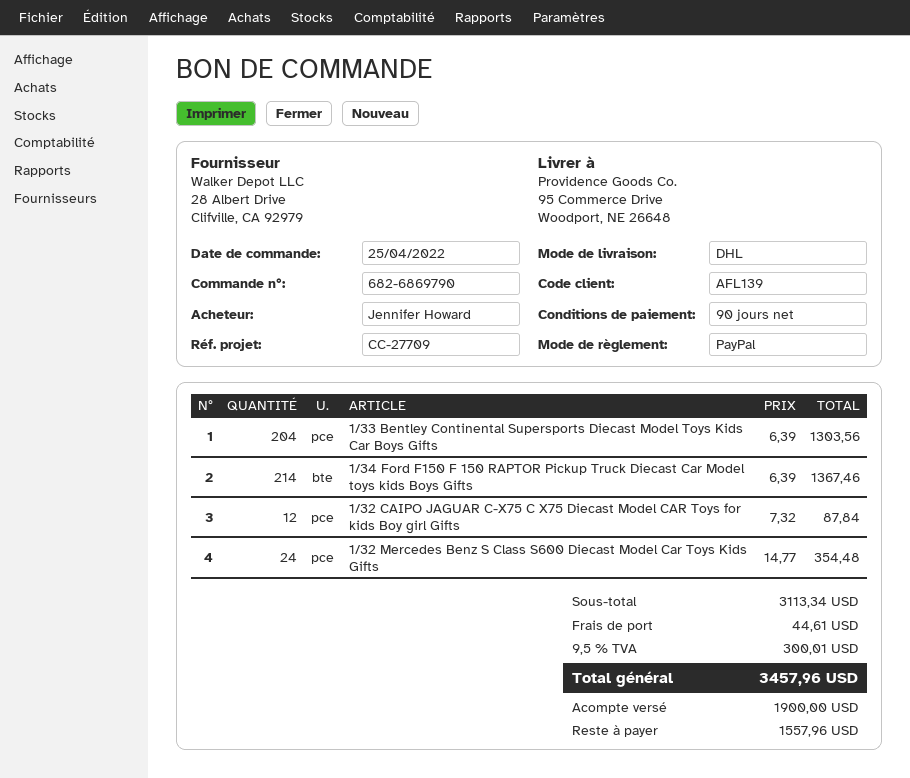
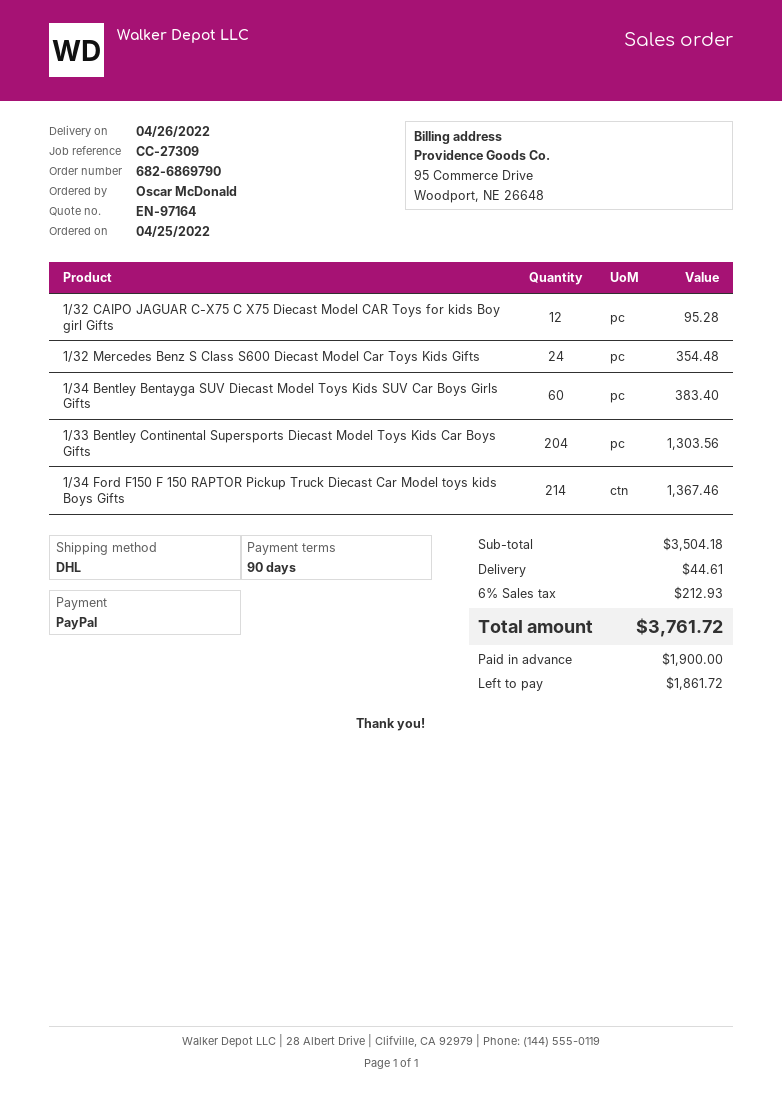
reference: CC-27709 -> CC-27309
ordered by: Jennifer Howard -> Oscar McDonald
1/32 CAIPO JAGUAR C-X75 C X75 Diecast Model CAR Toys for kids Boy girl Gifts: 12 for 87.84 -> 12 for 95.28
1/34 Bentley Bentayga SUV Diecast Model Toys Kids SUV Car Boys Girls Gifts: none -> 60 for 383.40
subtotal: 3113.34 -> 3504.18
tax: 9.5% = 300.01 -> 6% = 212.93
total: 3457.96 -> 3761.72
balance: 1557.96 -> 1861.72

